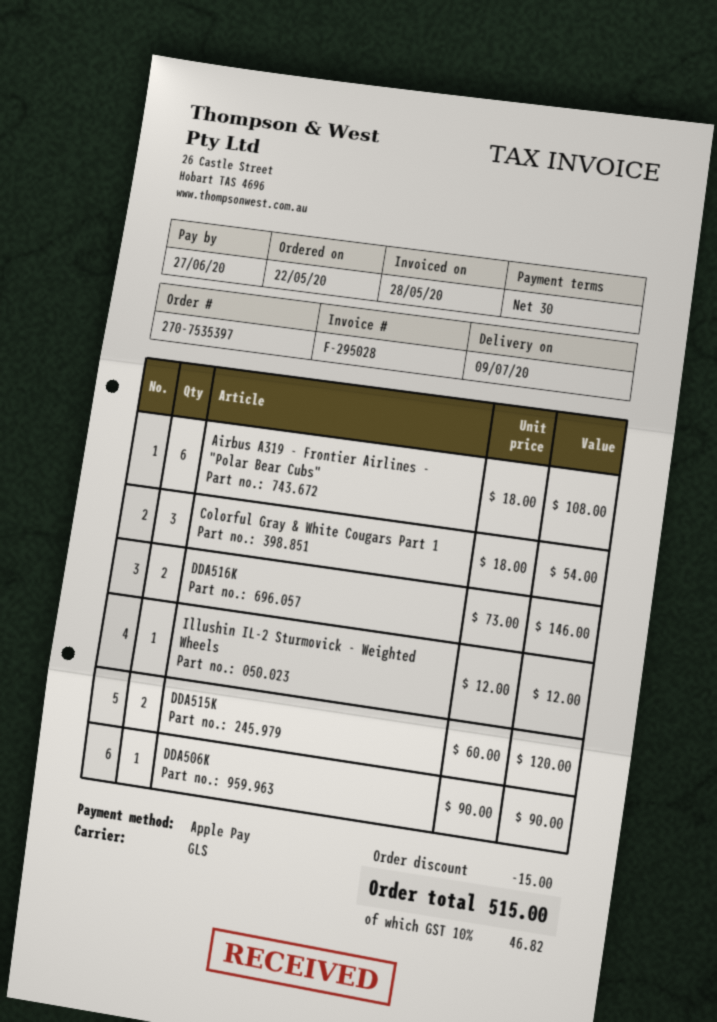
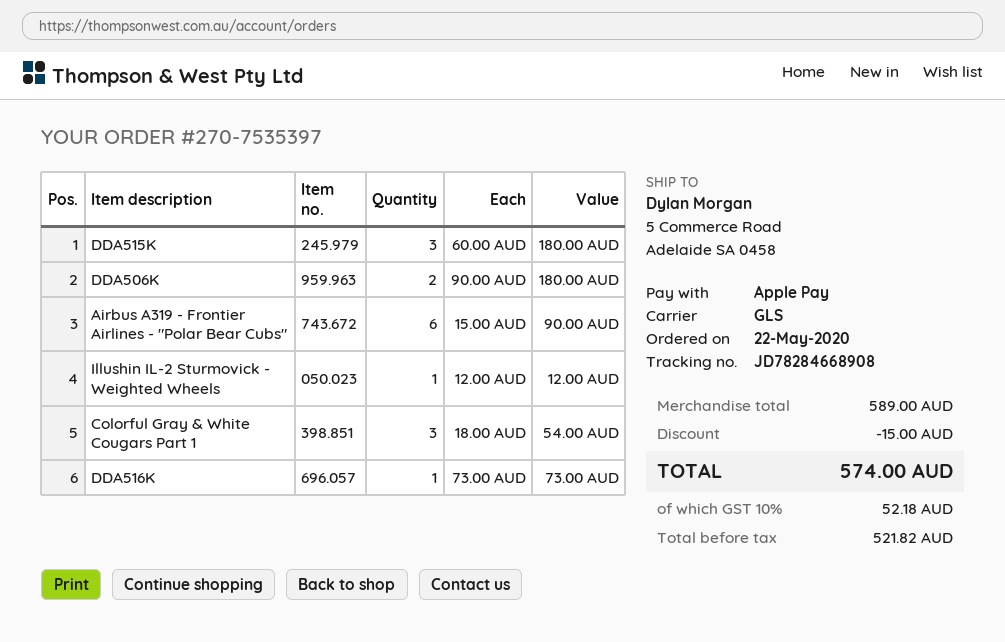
Airbus A319 - Frontier Airlines - "Polar Bear Cubs": 6 x 18.00 = 108.00 -> 6 x 15.00 = 90.00
DDA516K: 2 x 73.00 = 146.00 -> 1 x 73.00 = 73.00
DDA515K: 2 x 60.00 = 120.00 -> 3 x 60.00 = 180.00
DDA506K: 1 x 90.00 = 90.00 -> 2 x 90.00 = 180.00
tax: 10% = 46.82 -> 10% = 52.18
total: 515.00 -> 574.00

